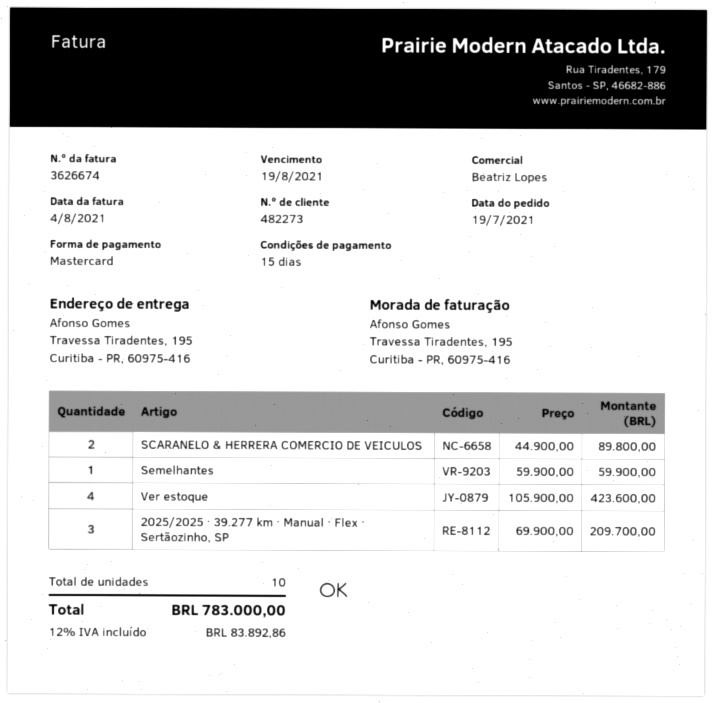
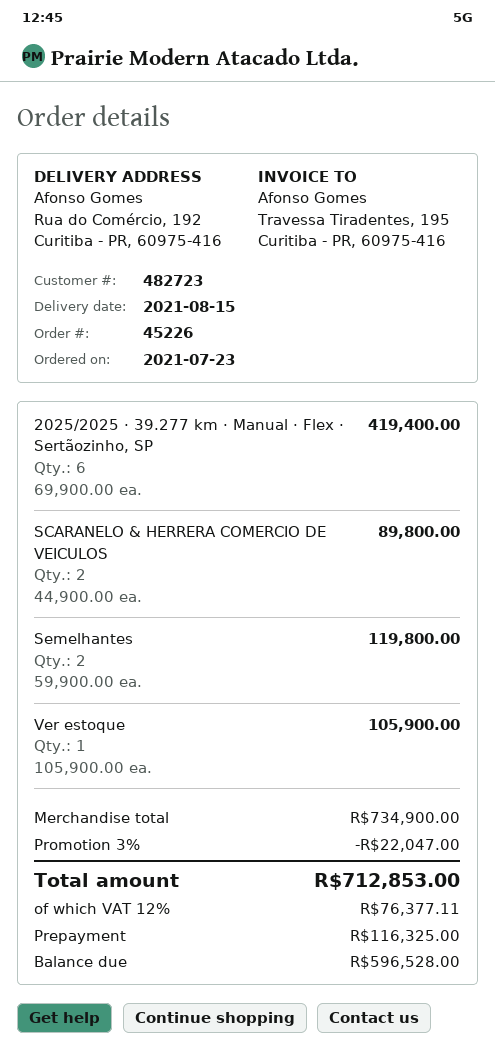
order date: 2021-07-19 -> 2021-07-23
customer number: 482273 -> 482723
ship to: Travessa Tiradentes, 195, Curitiba - PR, 60975-416 -> Rua do Comércio, 192, Curitiba - PR, 60975-416
Semelhantes: 1 x 59900.00 = 59900.00 -> 2 x 59900.00 = 119800.00
Ver estoque: 4 x 105900.00 = 423600.00 -> 1 x 105900.00 = 105900.00
2025/2025 · 39.277 km · Manual · Flex · Sertãozinho, SP: 3 x 69900.00 = 209700.00 -> 6 x 69900.00 = 419400.00
discount: none -> 3% = 22047.00
tax: 12% = 83892.86 -> 12% = 76377.11
total: 783000.00 -> 712853.00

